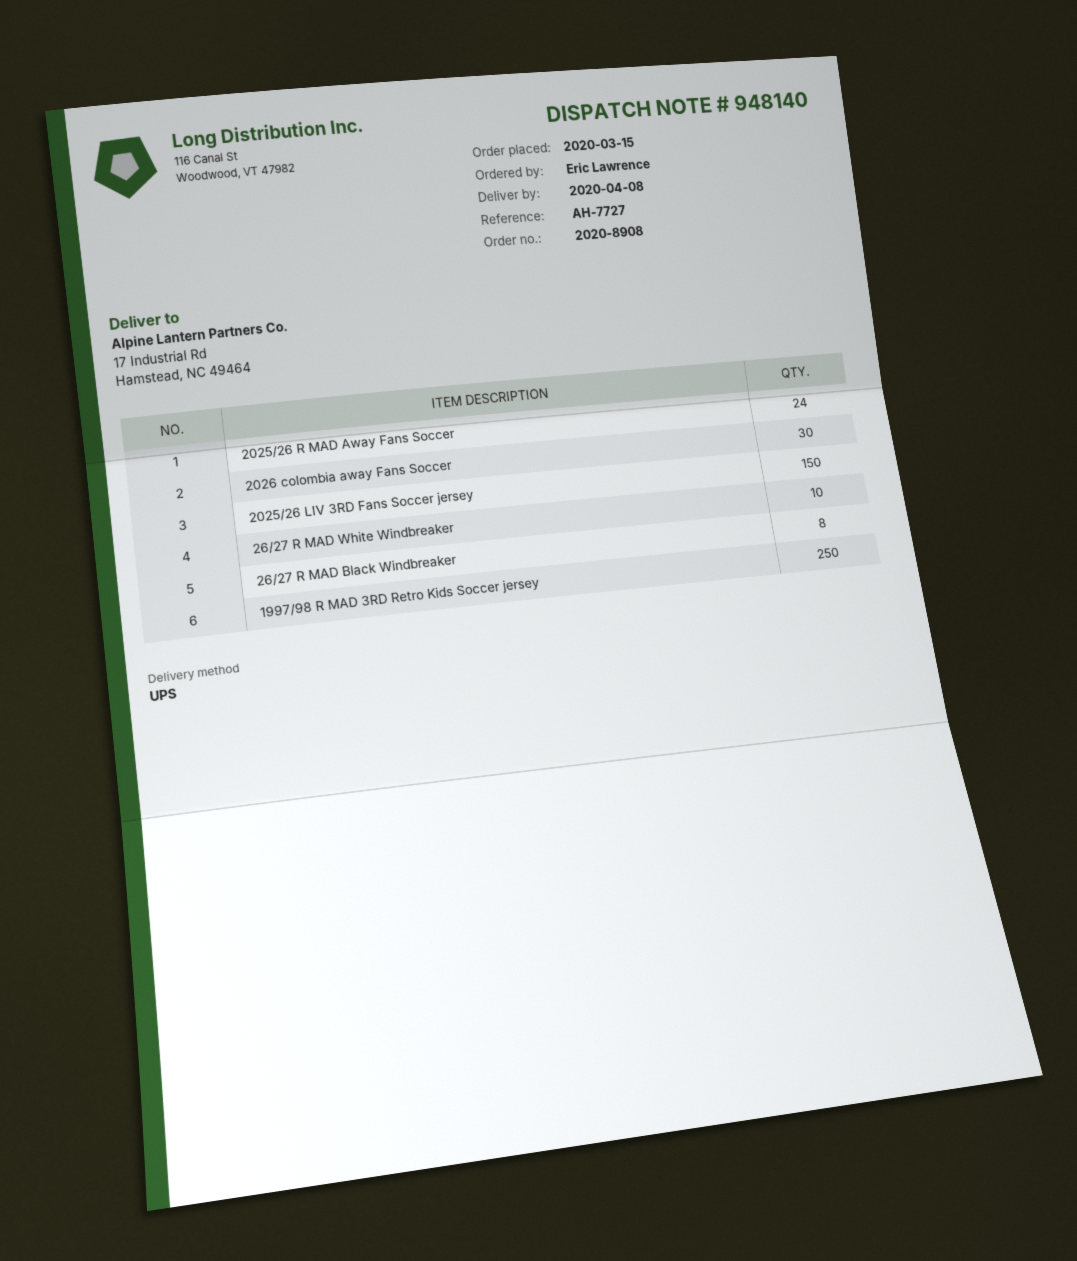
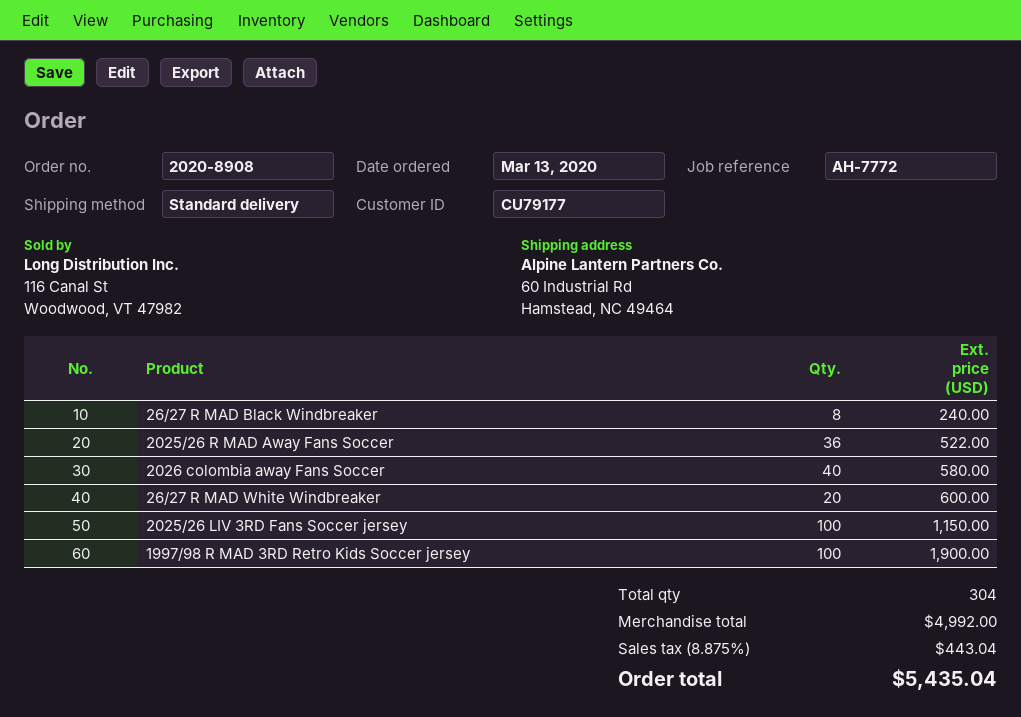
order date: 2020-03-15 -> 2020-03-13
reference: AH-7727 -> AH-7772
shipping method: UPS -> standard
ship to: 17 Industrial Rd, Hamstead, NC 49464 -> 60 Industrial Rd, Hamstead, NC 49464
2025/26 R MAD Away Fans Soccer: 24 -> 36
2026 colombia away Fans Soccer: 30 -> 40
2025/26 LIV 3RD Fans Soccer jersey: 150 -> 100
26/27 R MAD White Windbreaker: 10 -> 20
1997/98 R MAD 3RD Retro Kids Soccer jersey: 250 -> 100

